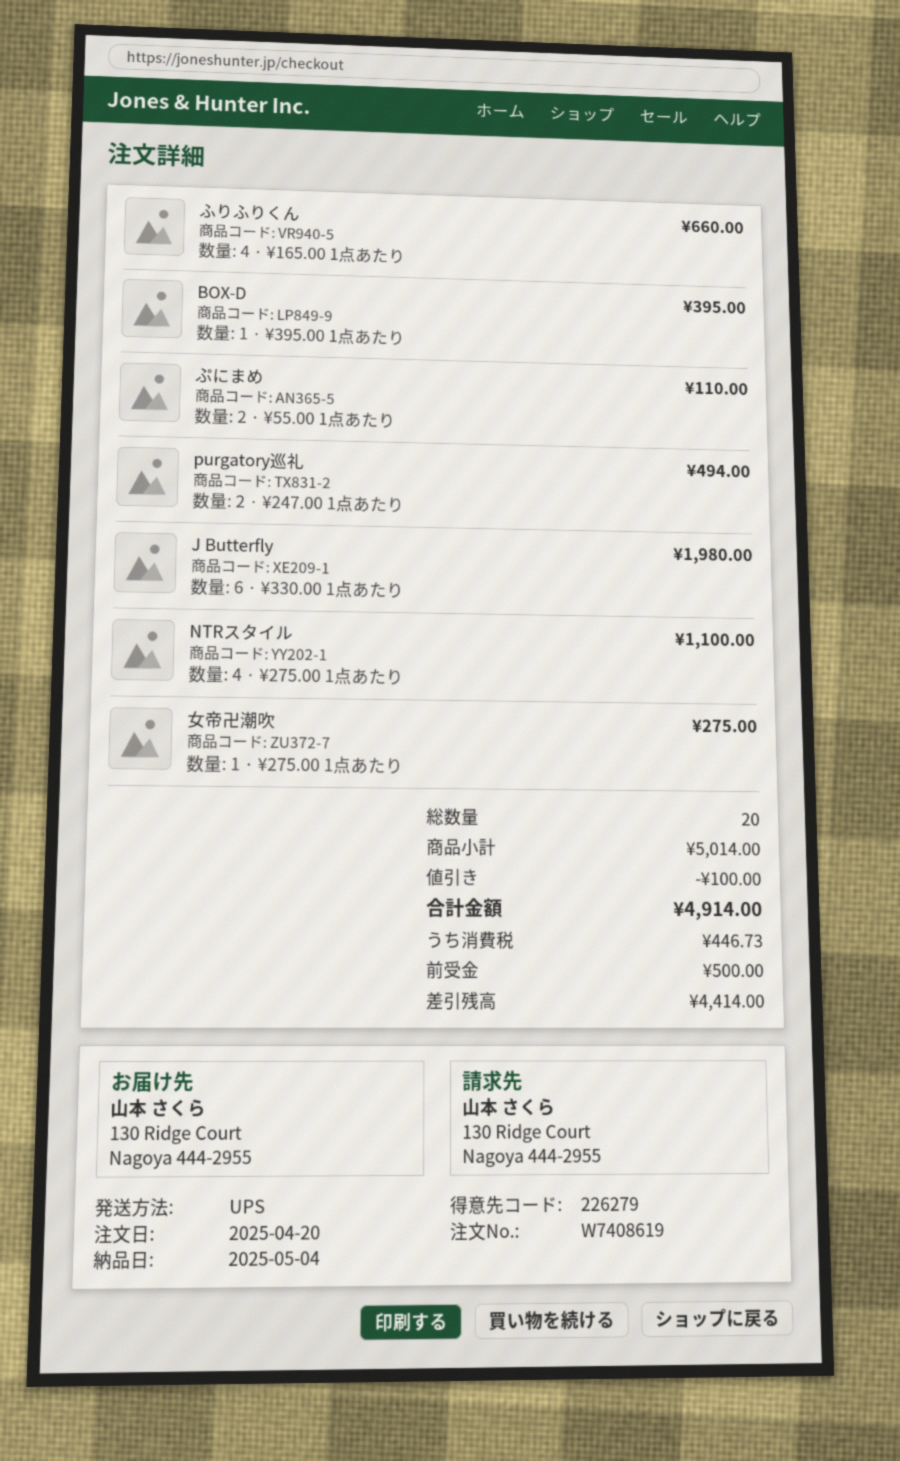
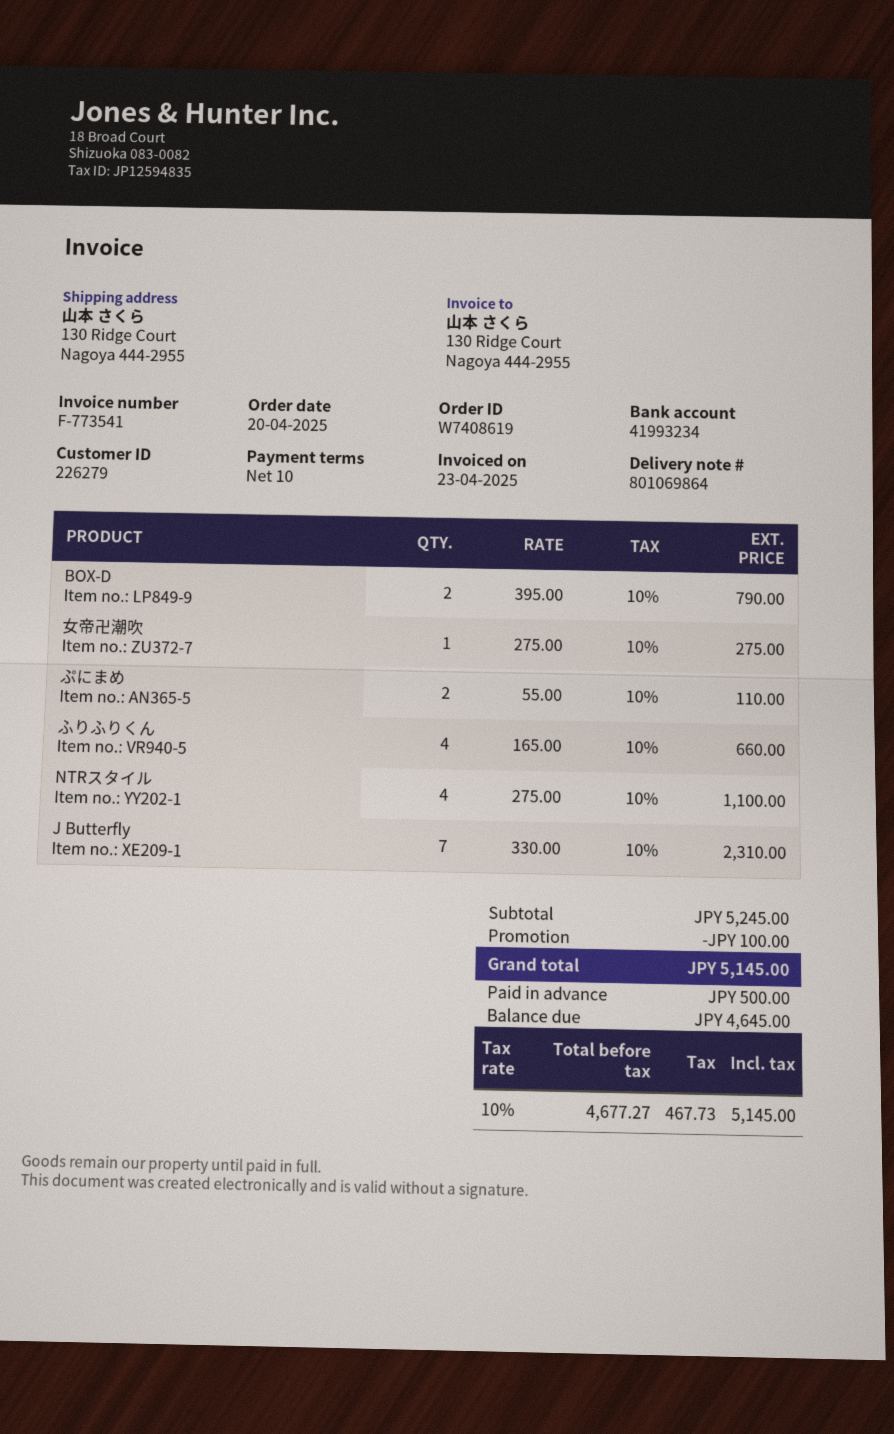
BOX-D: 1 x 395.00 = 395.00 -> 2 x 395.00 = 790.00
purgatory巡礼: 2 x 247.00 = 494.00 -> none
J Butterfly: 6 x 330.00 = 1980.00 -> 7 x 330.00 = 2310.00
subtotal: 5014.00 -> 5245.00
tax: 446.73 -> 467.73
total: 4914.00 -> 5145.00
balance: 4414.00 -> 4645.00

